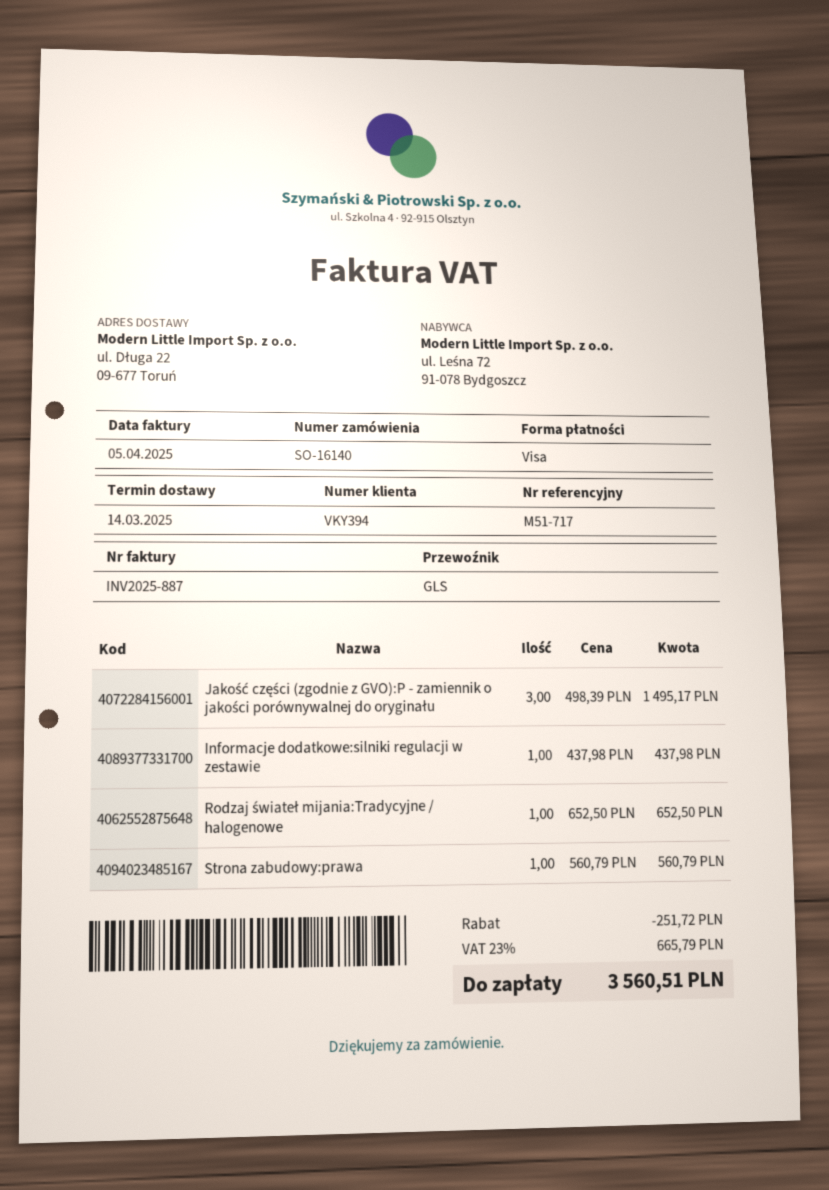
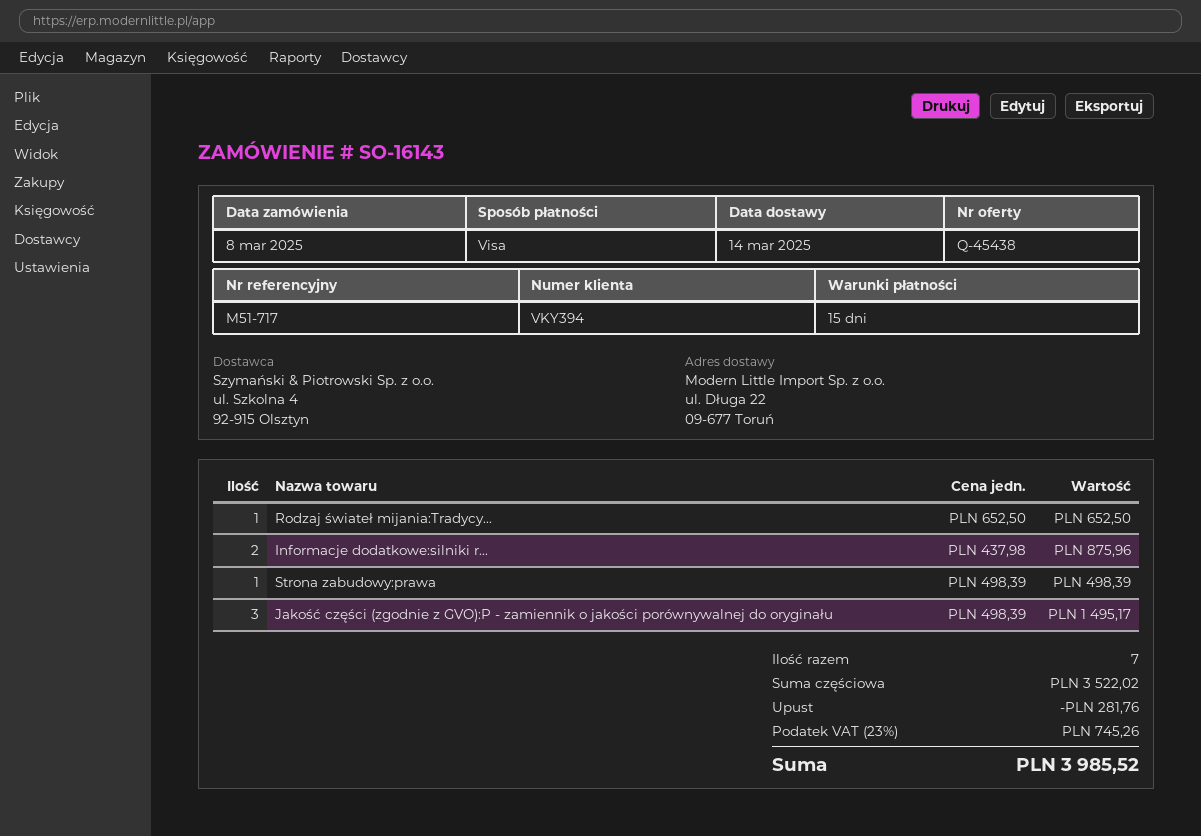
order number: SO-16140 -> SO-16143
Informacje dodatkowe:silniki regulacji w zestawie: 1 x 437.98 = 437.98 -> 2 x 437.98 = 875.96
Strona zabudowy:prawa: 1 x 560.79 = 560.79 -> 1 x 498.39 = 498.39
discount: 251.72 -> 281.76
tax: 23% = 665.79 -> 23% = 745.26
total: 3560.51 -> 3985.52

